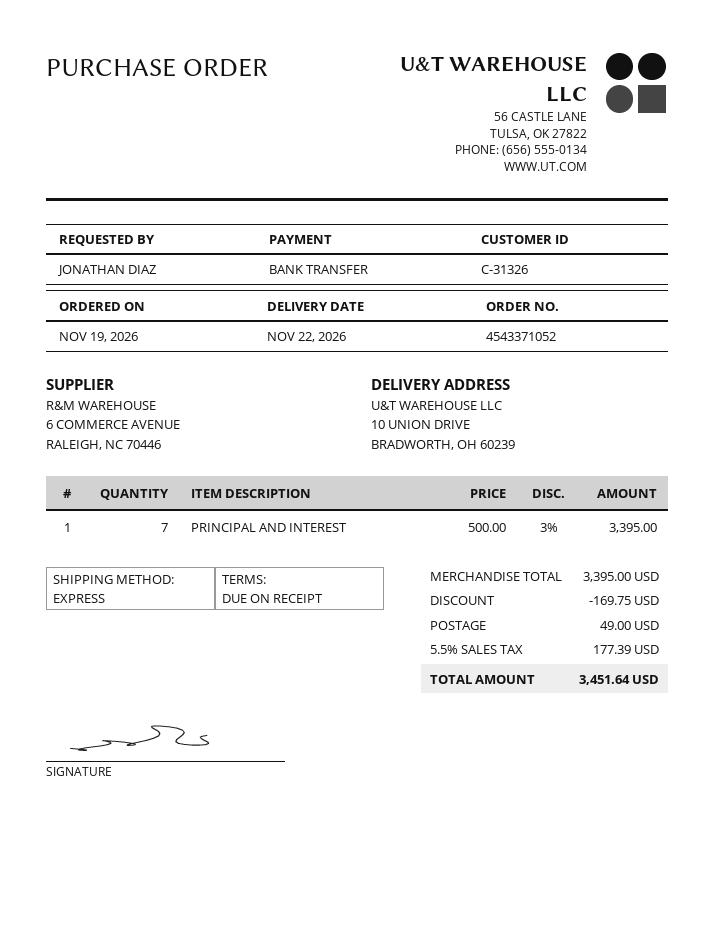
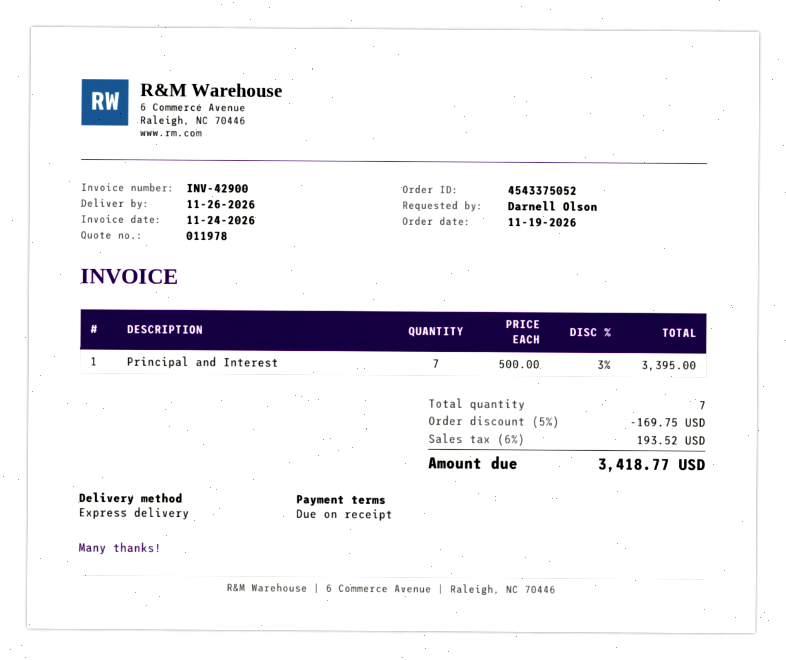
order number: 4543371052 -> 4543375052
delivery date: 2026-11-22 -> 2026-11-26
ordered by: JONATHAN DIAZ -> Darnell Olson
shipping: 49.00 -> none
tax: 5.5% = 177.39 -> 6% = 193.52
total: 3451.64 -> 3418.77

